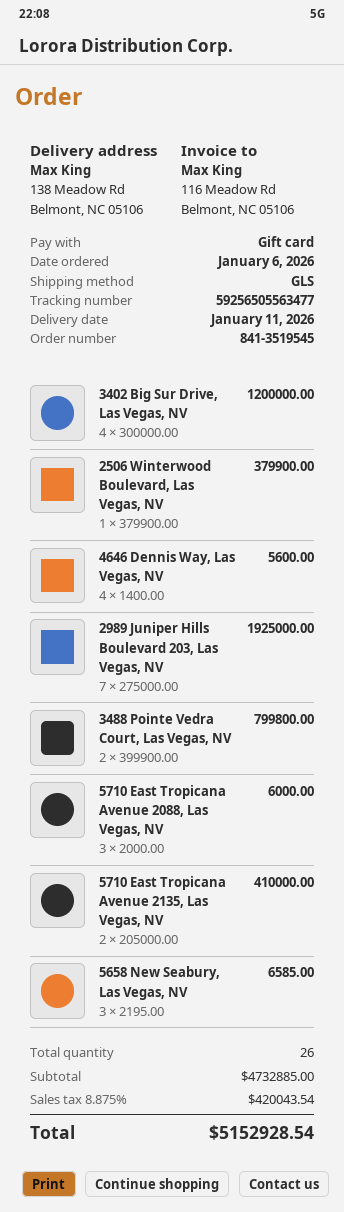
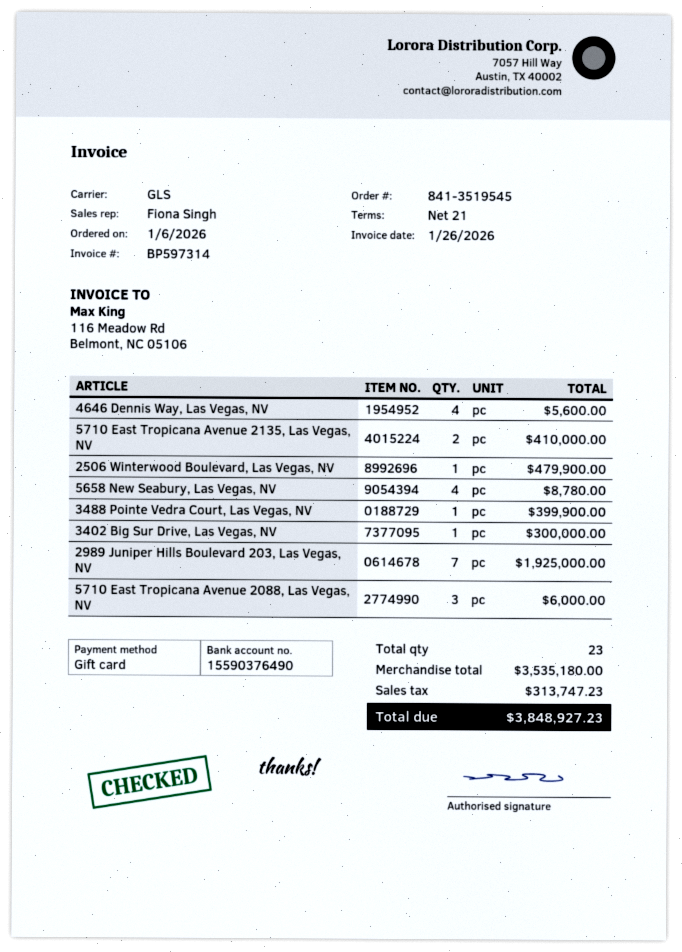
3402 Big Sur Drive, Las Vegas, NV: 4 for 1200000.00 -> 1 for 300000.00
2506 Winterwood Boulevard, Las Vegas, NV: 1 for 379900.00 -> 1 for 479900.00
3488 Pointe Vedra Court, Las Vegas, NV: 2 for 799800.00 -> 1 for 399900.00
5658 New Seabury, Las Vegas, NV: 3 for 6585.00 -> 4 for 8780.00
total quantity: 26 -> 23
subtotal: 4732885.00 -> 3535180.00
tax: 420043.54 -> 313747.23
total: 5152928.54 -> 3848927.23

